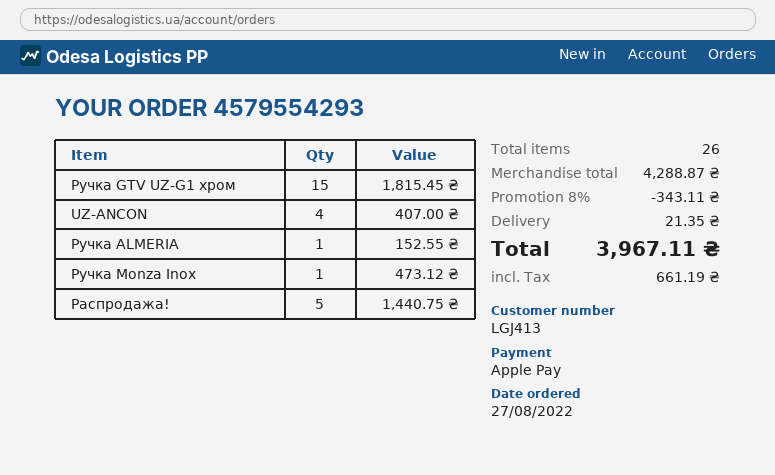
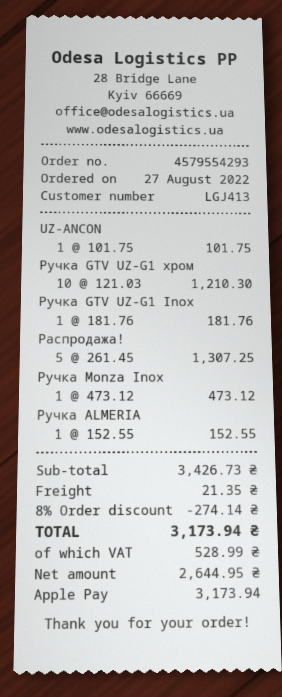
Ручка GTV UZ-G1 хром: 15 for 1815.45 -> 10 for 1210.30
UZ-ANCON: 4 for 407.00 -> 1 for 101.75
Распродажа!: 5 for 1440.75 -> 5 for 1307.25
Ручка GTV UZ-G1 Inox: none -> 1 for 181.76
subtotal: 4288.87 -> 3426.73
discount: 8% = 343.11 -> 8% = 274.14
tax: 661.19 -> 528.99
total: 3967.11 -> 3173.94

